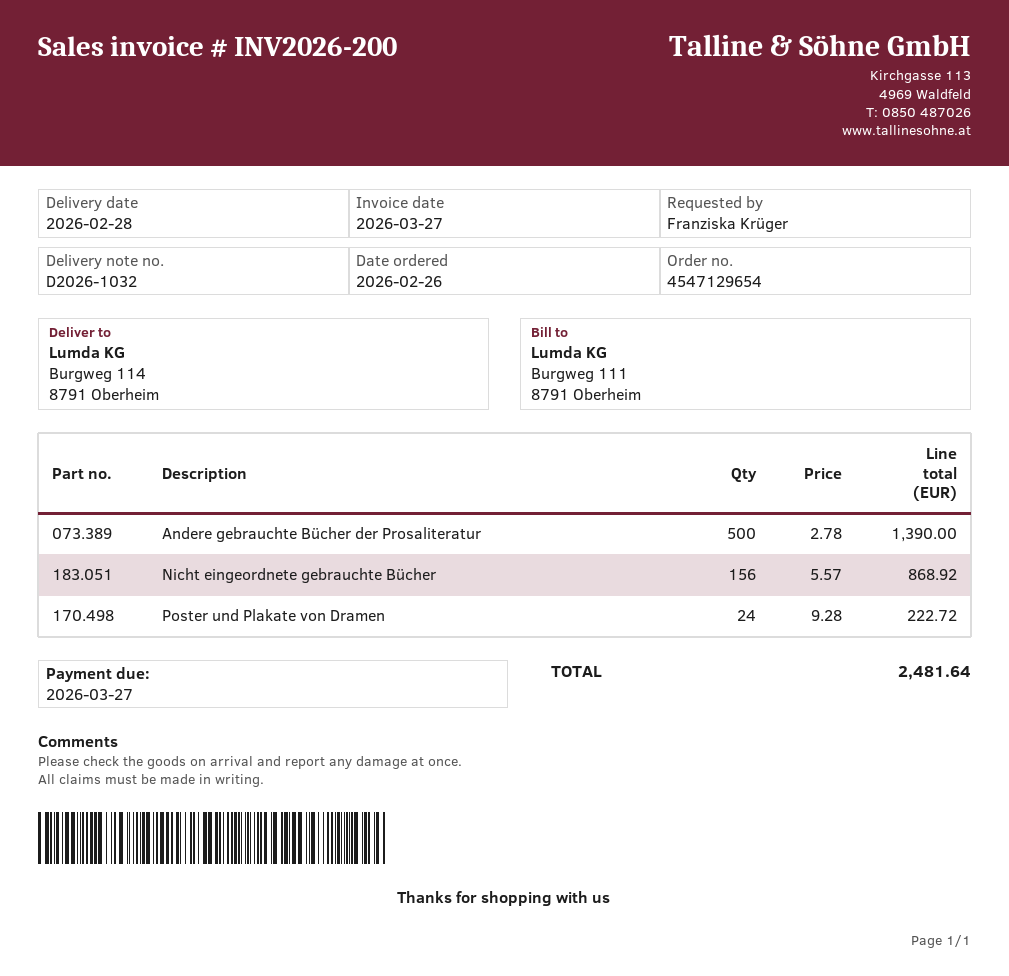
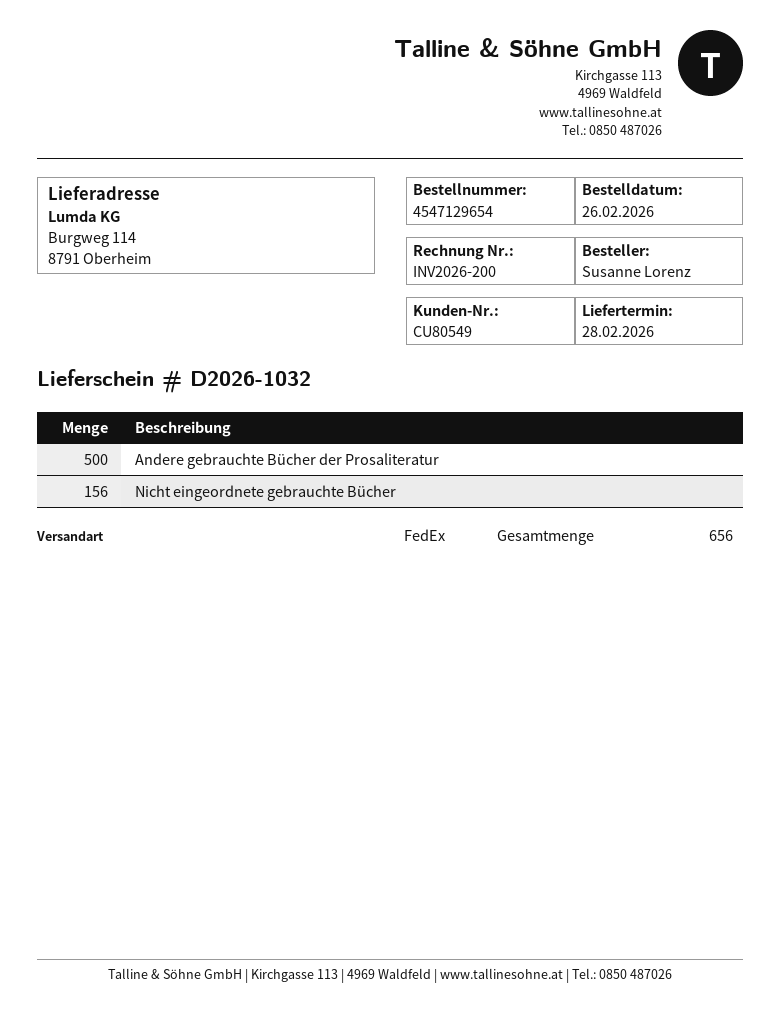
ordered by: Franziska Krüger -> Susanne Lorenz
Poster und Plakate von Dramen: 24 -> none

